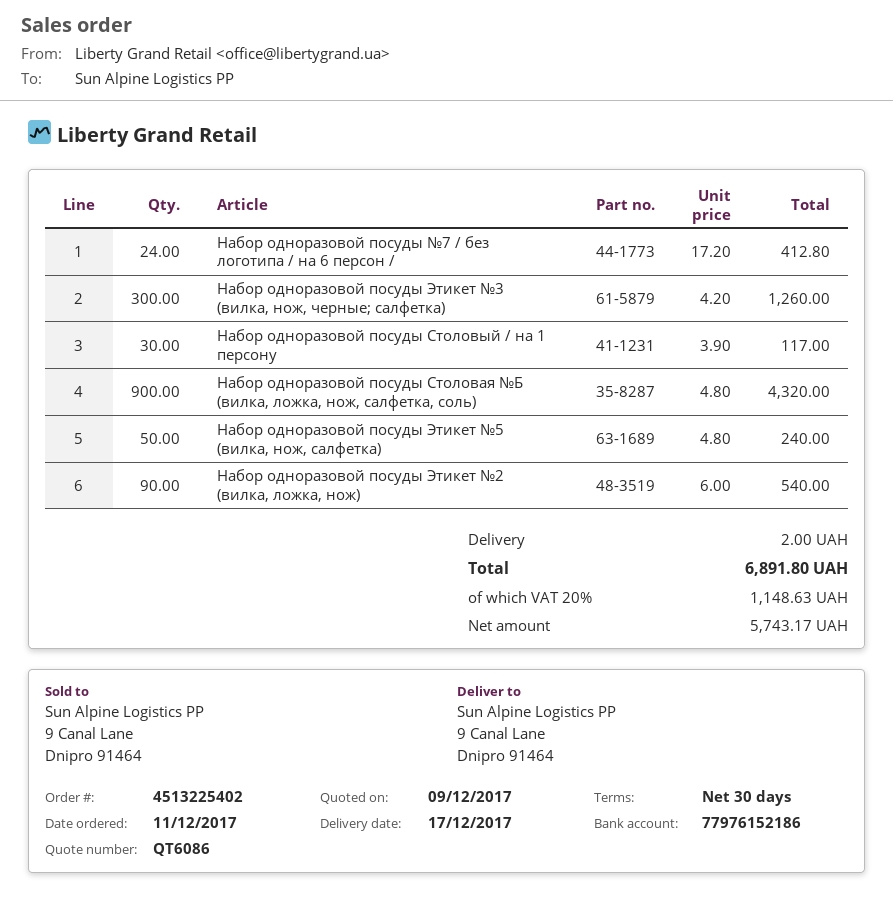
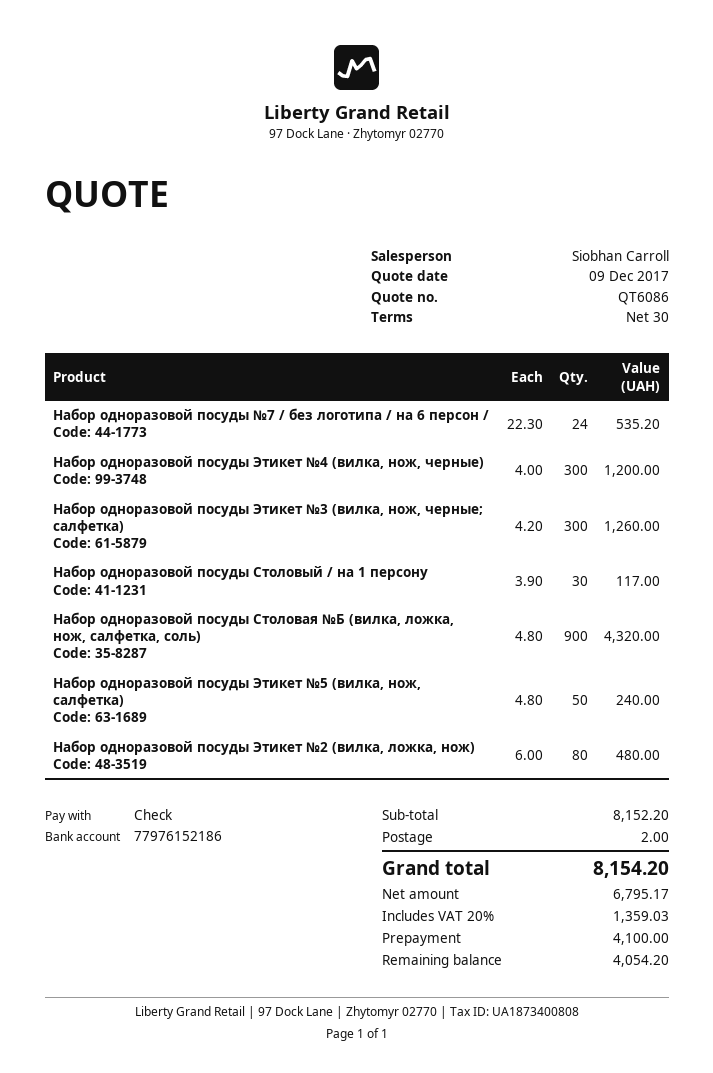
Набор одноразовой посуды №7 / без логотипа / на 6 персон /: 24 x 17.20 = 412.80 -> 24 x 22.30 = 535.20
Набор одноразовой посуды Этикет №2 (вилка, ложка, нож): 90 x 6.00 = 540.00 -> 80 x 6.00 = 480.00
Набор одноразовой посуды Этикет №4 (вилка, нож, черные): none -> 300 x 4.00 = 1200.00
net: 5743.17 -> 6795.17
tax: 20% = 1148.63 -> 20% = 1359.03
total: 6891.80 -> 8154.20

